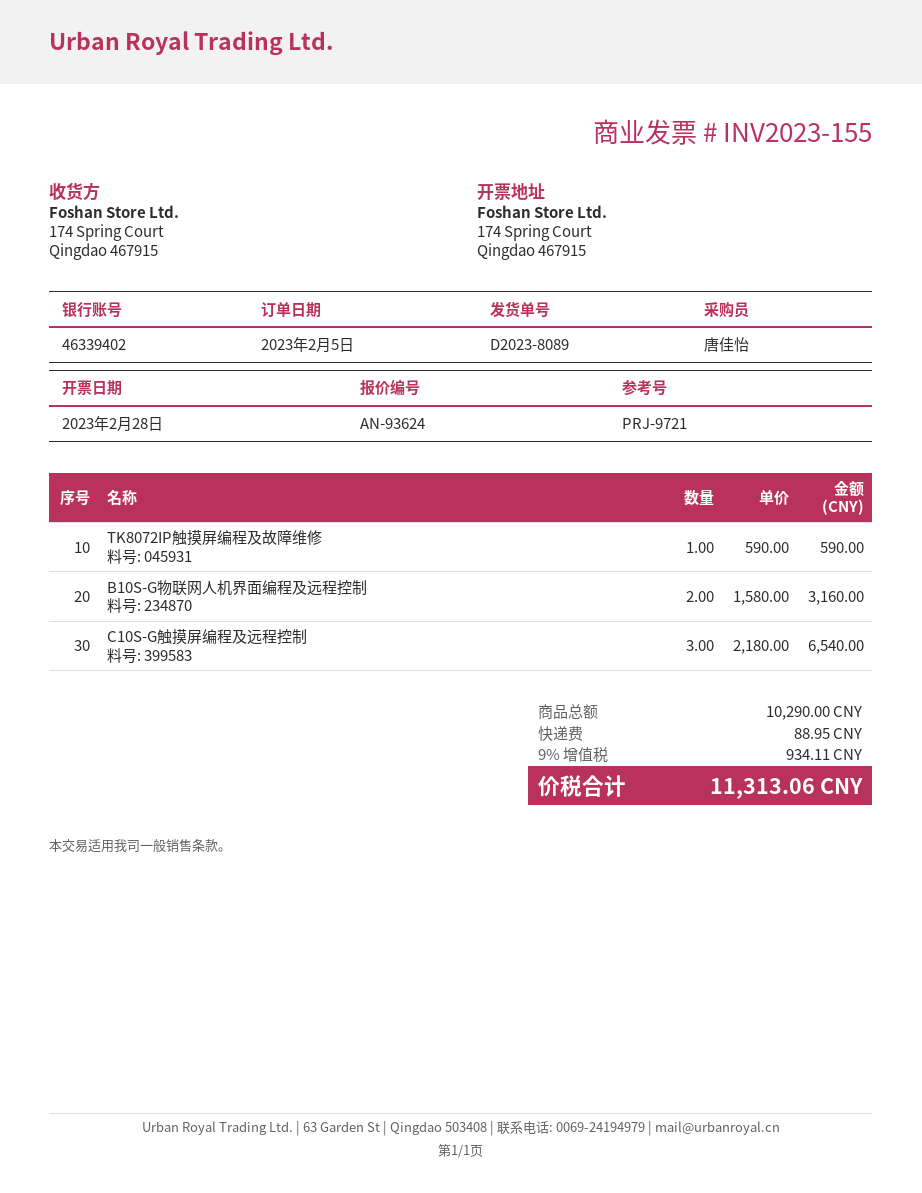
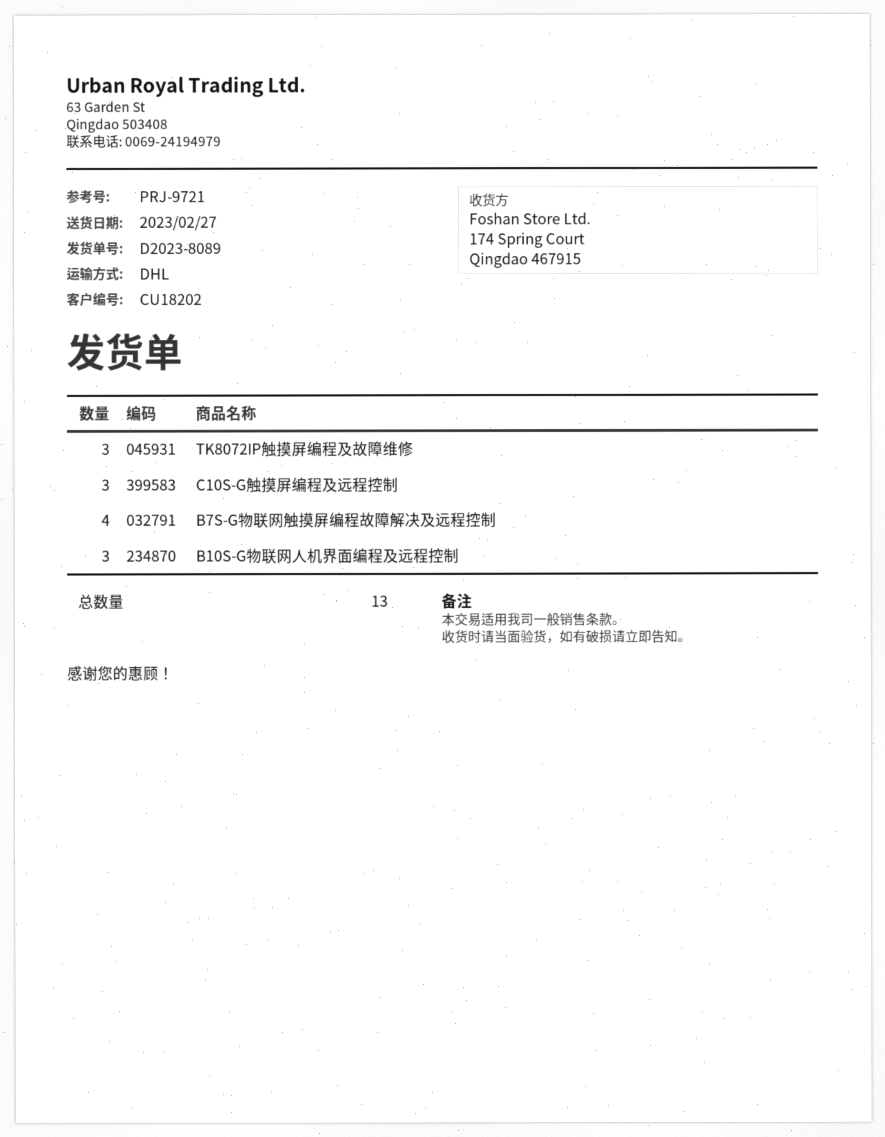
TK8072IP触摸屏编程及故障维修: 1 -> 3
B10S-G物联网人机界面编程及远程控制: 2 -> 3
B7S-G物联网触摸屏编程故障解决及远程控制: none -> 4

